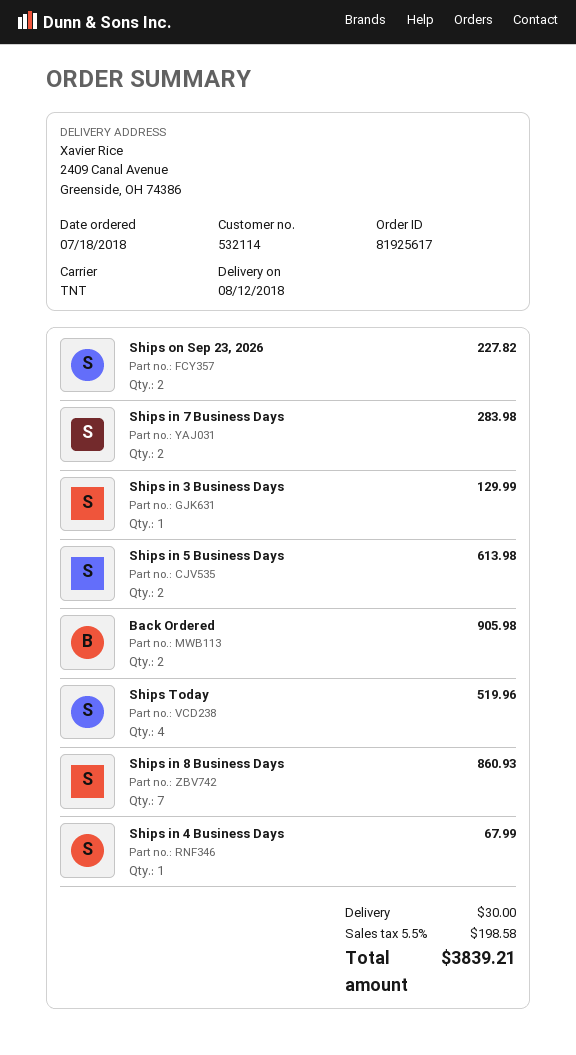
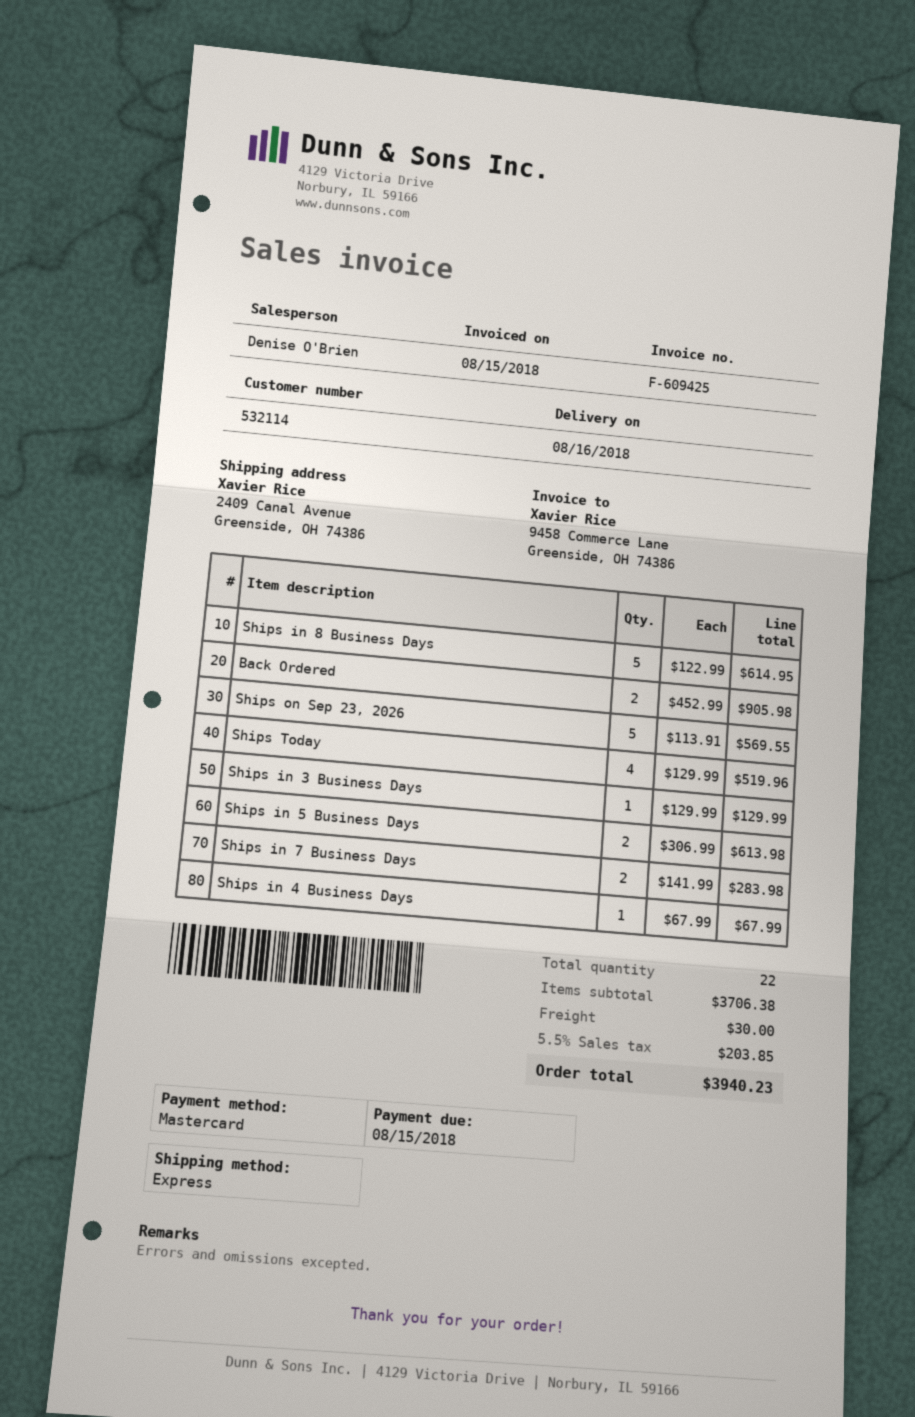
delivery date: 2018-08-12 -> 2018-08-16
shipping method: TNT -> express
Ships on Sep 23, 2026: 2 for 227.82 -> 5 for 569.55
Ships in 8 Business Days: 7 for 860.93 -> 5 for 614.95
tax: 5.5% = 198.58 -> 5.5% = 203.85
total: 3839.21 -> 3940.23

